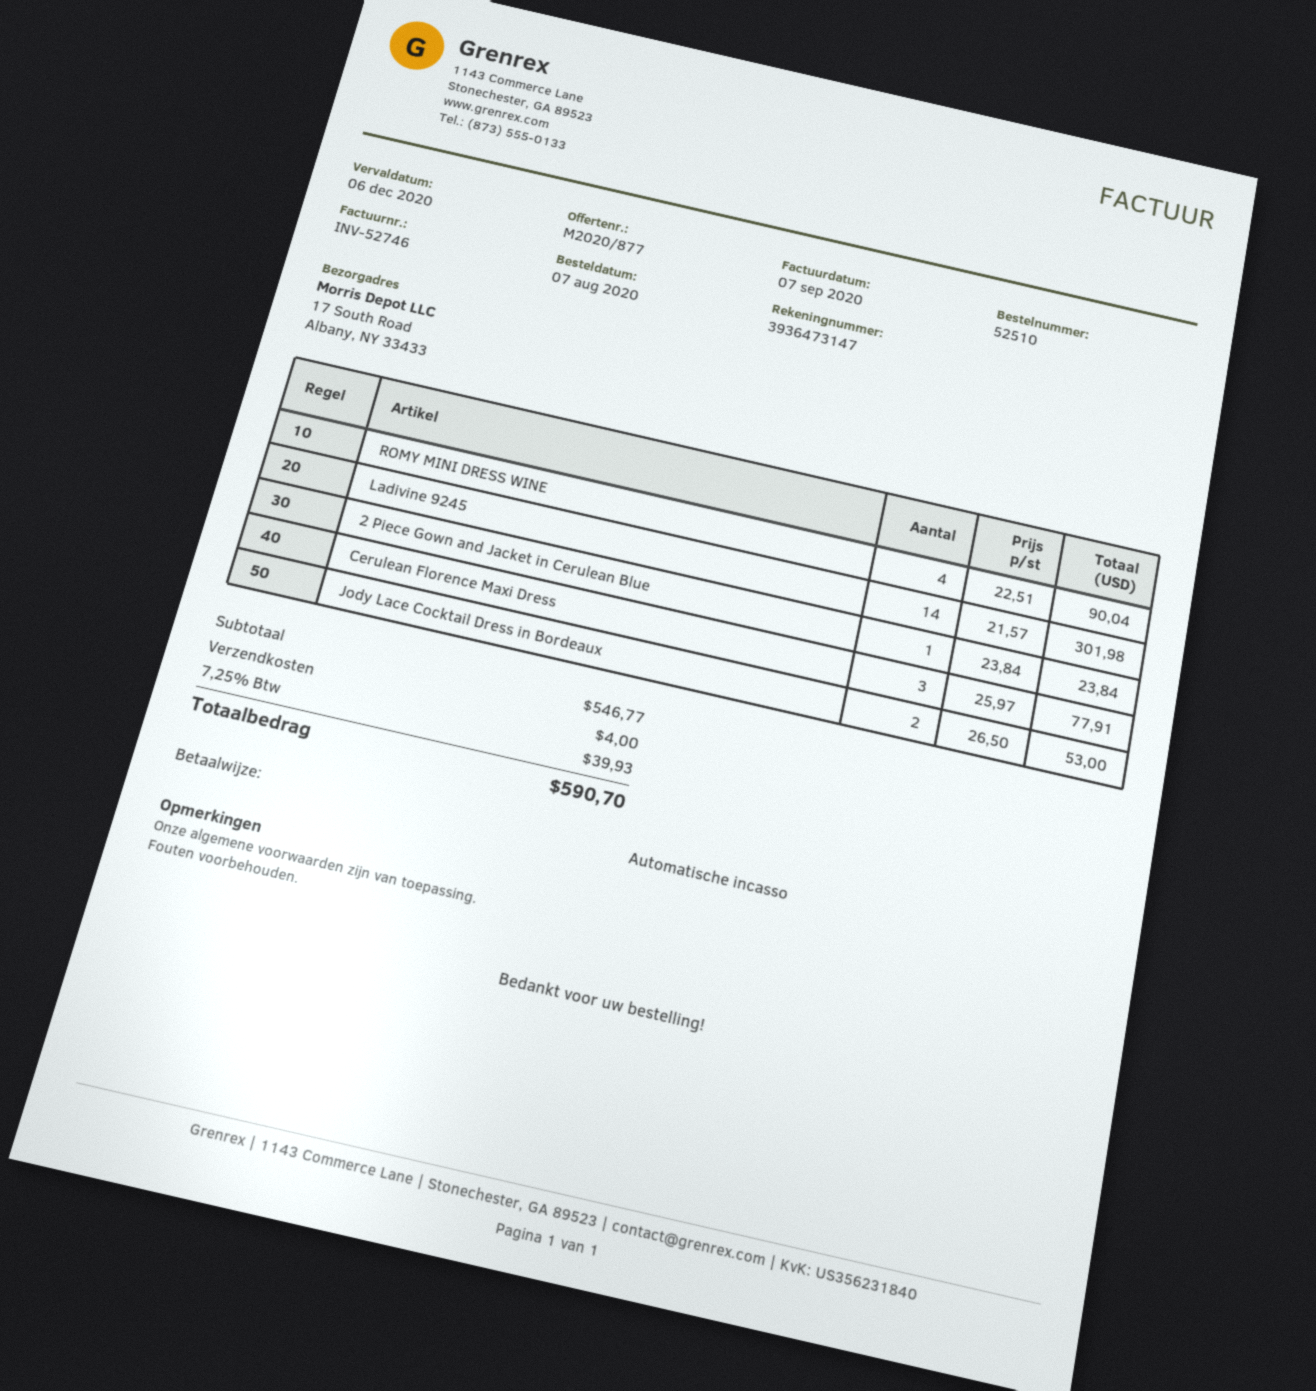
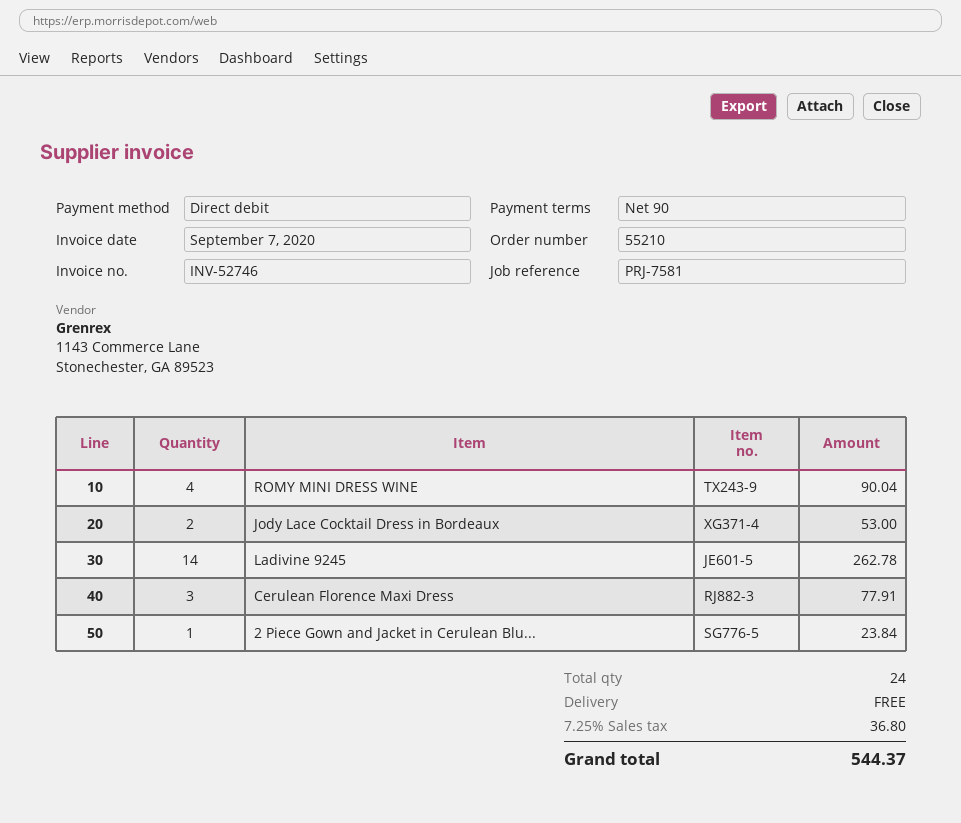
order number: 52510 -> 55210
Ladivine 9245: 14 for 301.98 -> 14 for 262.78
shipping: 4.00 -> 0.00
tax: 7.25% = 39.93 -> 7.25% = 36.80
total: 590.70 -> 544.37

